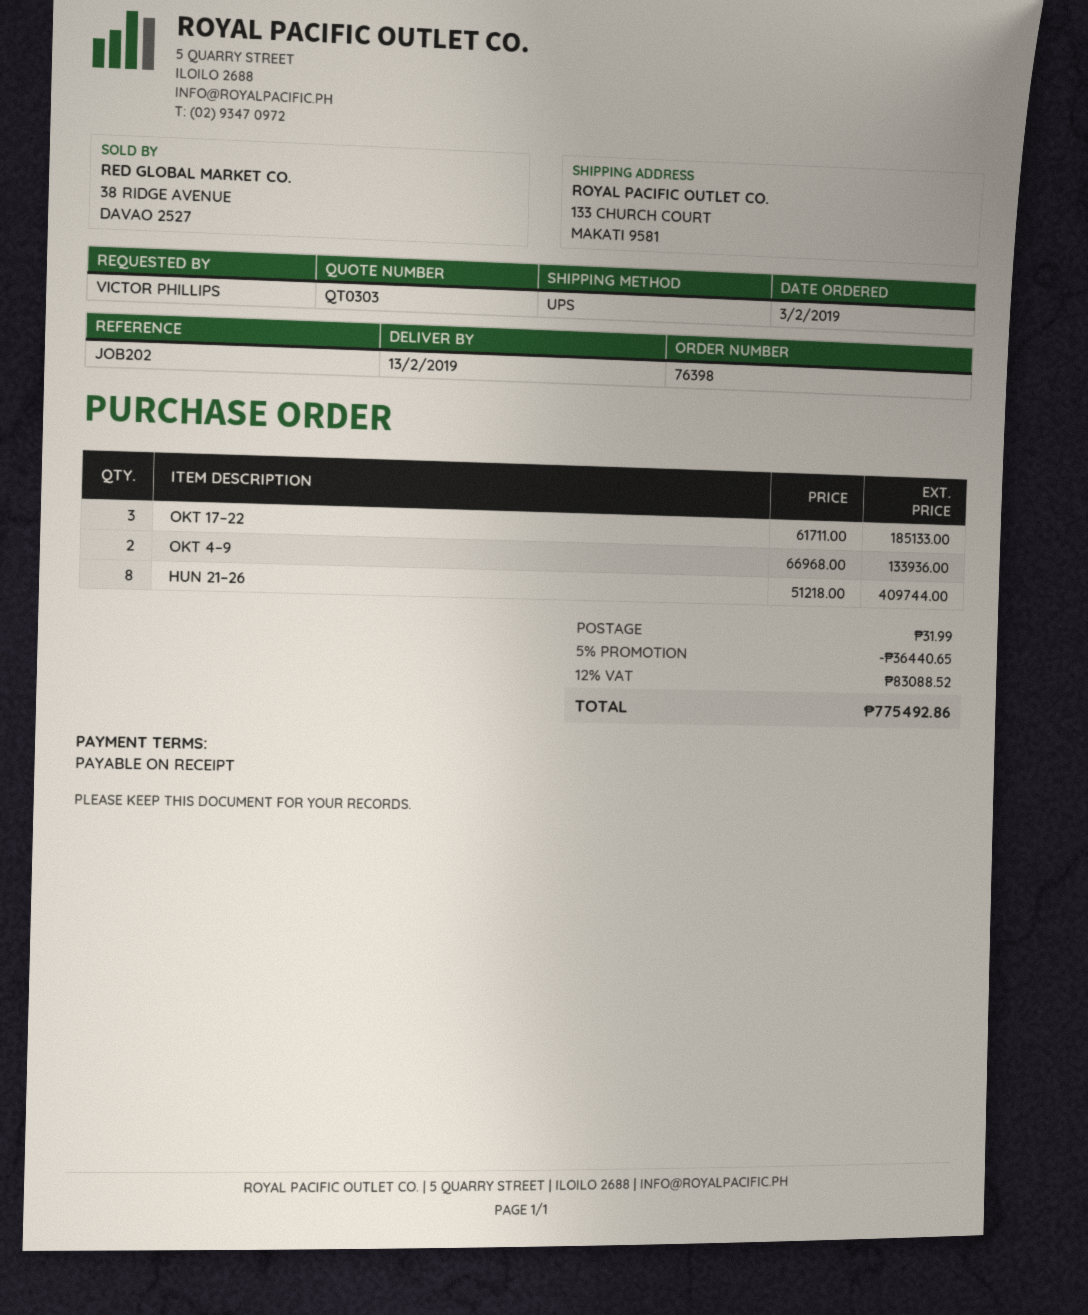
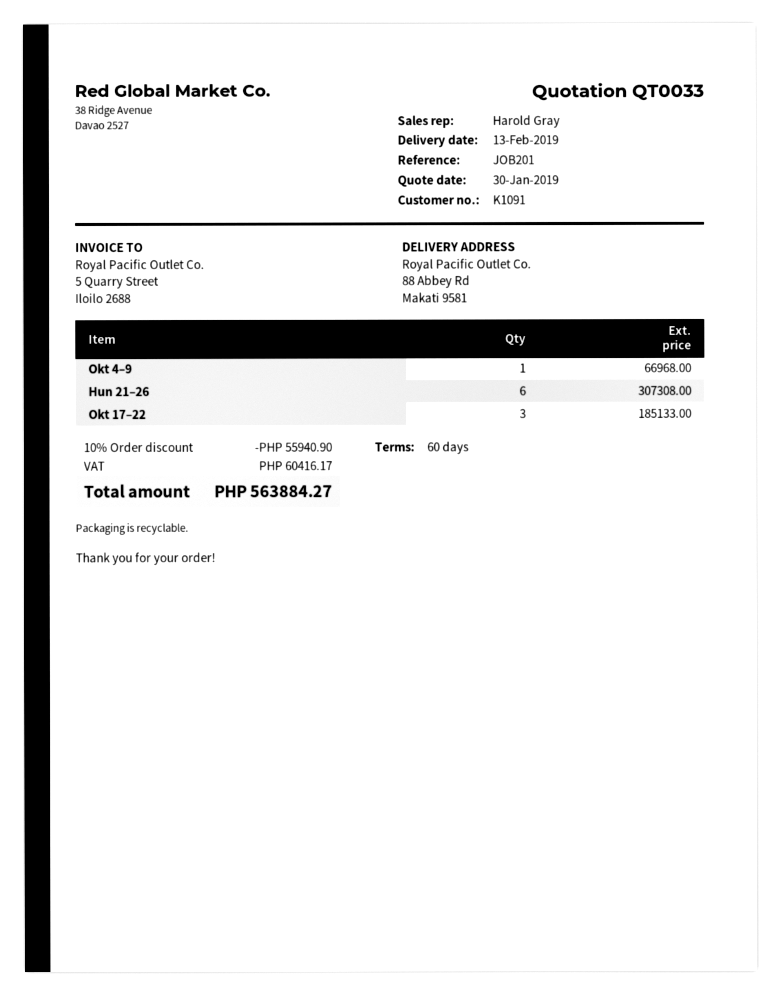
quote number: QT0303 -> QT0033
payment terms: on receipt -> 60 days
reference: JOB202 -> JOB201
ship to: 133 CHURCH COURT, MAKATI 9581 -> 88 Abbey Rd, Makati 9581
OKT 4–9: 2 for 133936.00 -> 1 for 66968.00
HUN 21–26: 8 for 409744.00 -> 6 for 307308.00
discount: 5% = 36440.65 -> 10% = 55940.90
shipping: 31.99 -> none
tax: 83088.52 -> 60416.17
total: 775492.86 -> 563884.27

